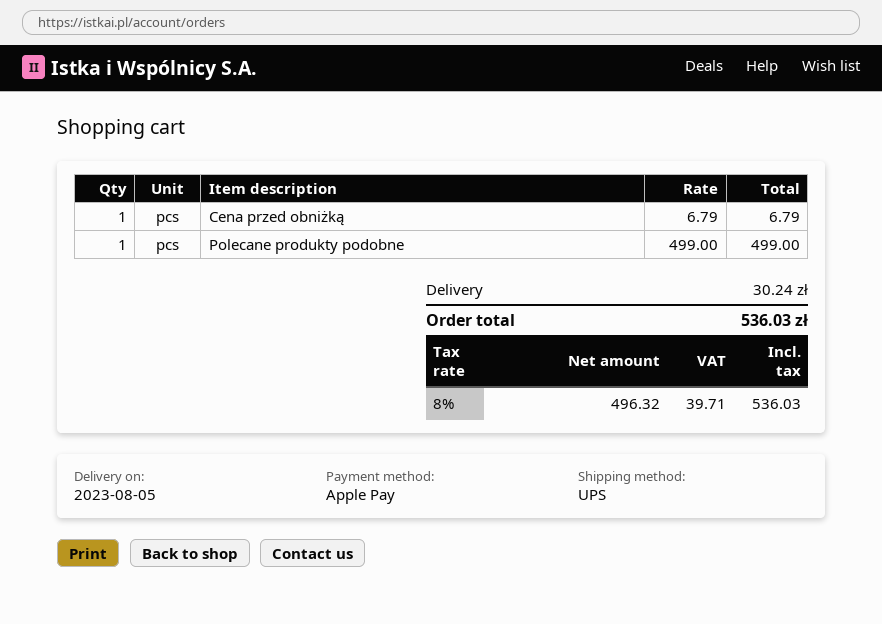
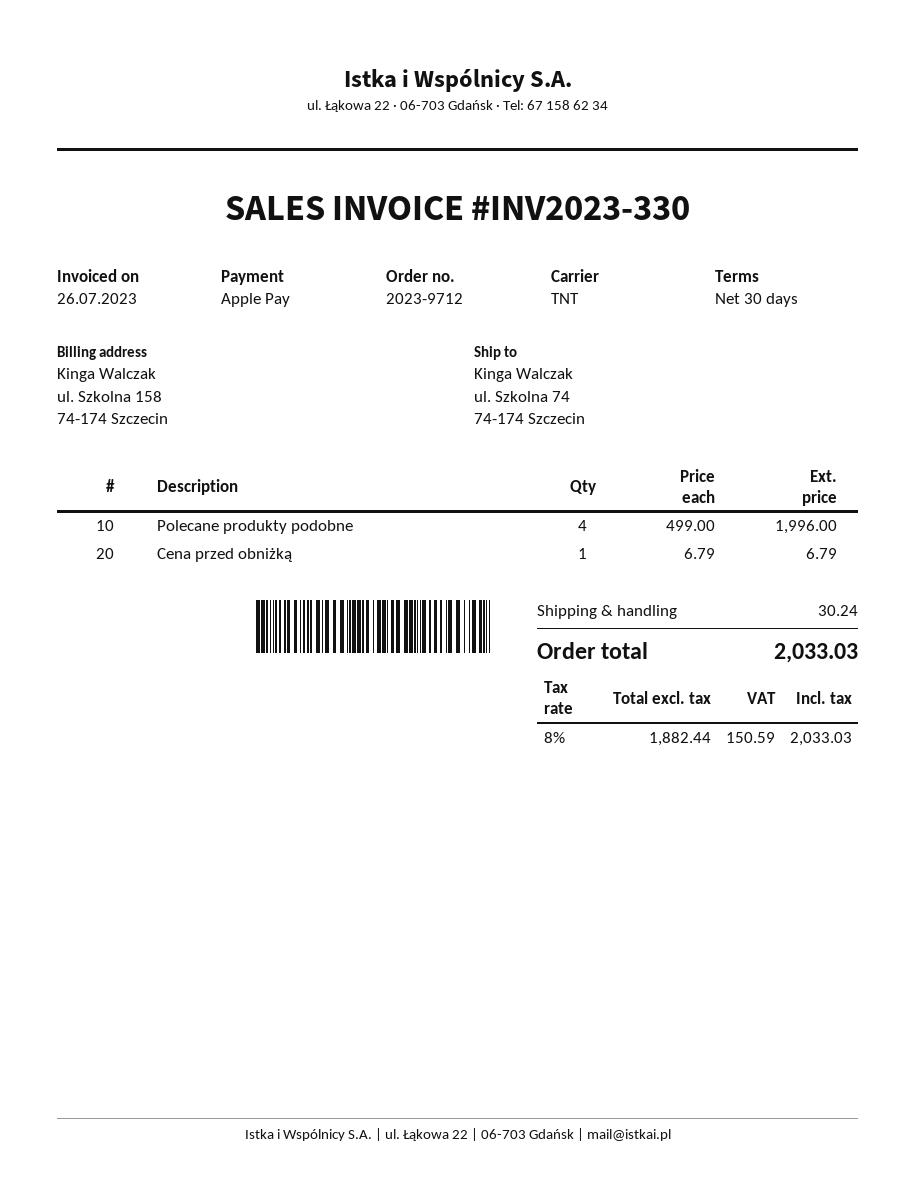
shipping method: UPS -> TNT
Polecane produkty podobne: 1 x 499.00 = 499.00 -> 4 x 499.00 = 1996.00
net: 496.32 -> 1882.44
tax: 8% = 39.71 -> 8% = 150.59
total: 536.03 -> 2033.03

